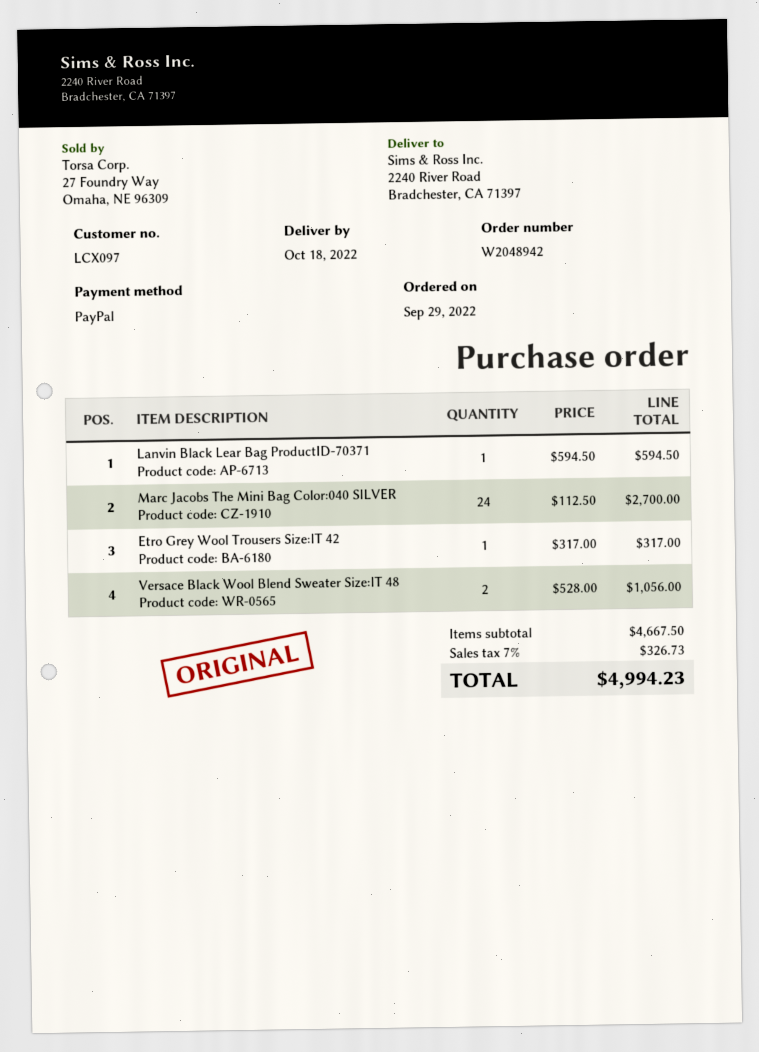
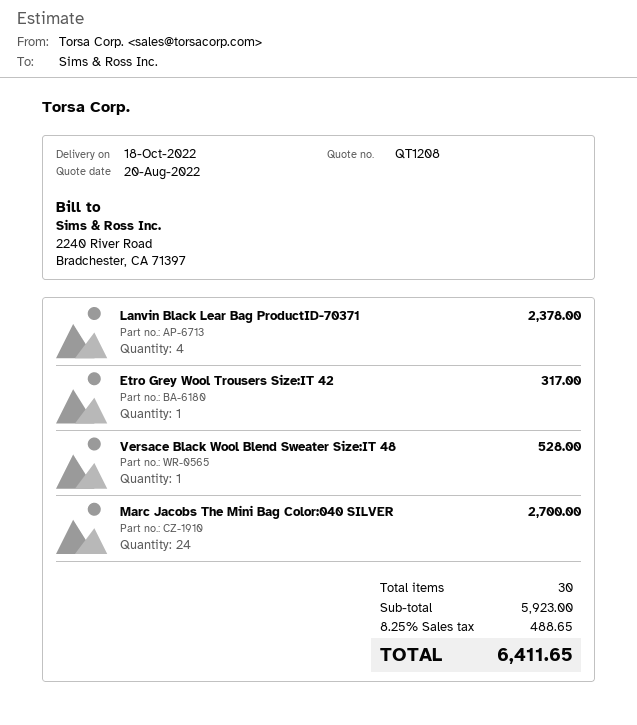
Lanvin Black Lear Bag ProductID-70371: 1 for 594.50 -> 4 for 2378.00
Versace Black Wool Blend Sweater Size:IT 48: 2 for 1056.00 -> 1 for 528.00
subtotal: 4667.50 -> 5923.00
tax: 7% = 326.73 -> 8.25% = 488.65
total: 4994.23 -> 6411.65

